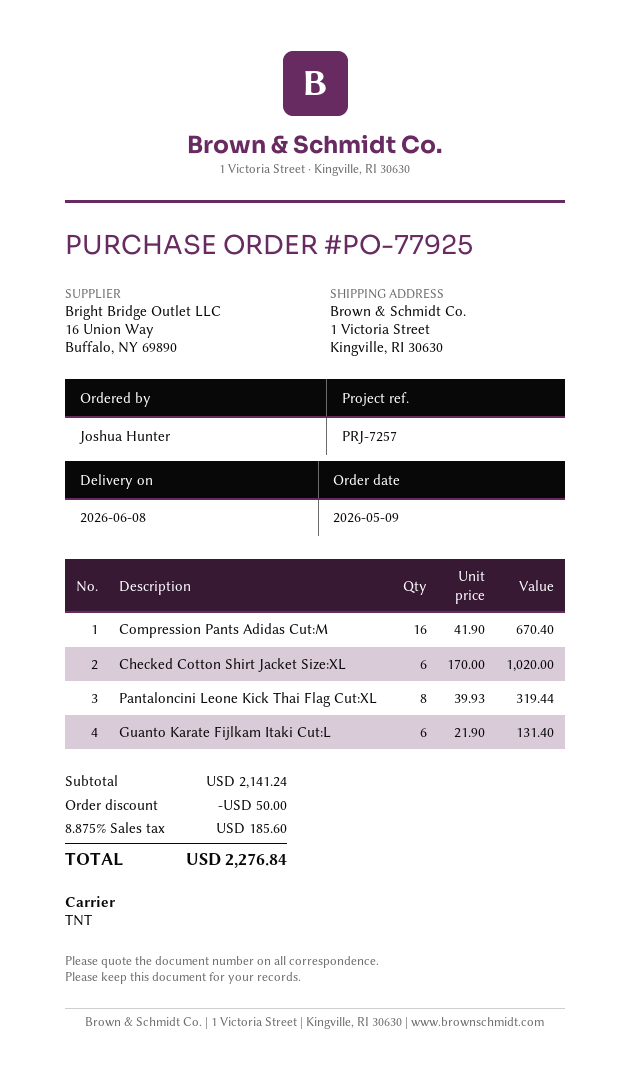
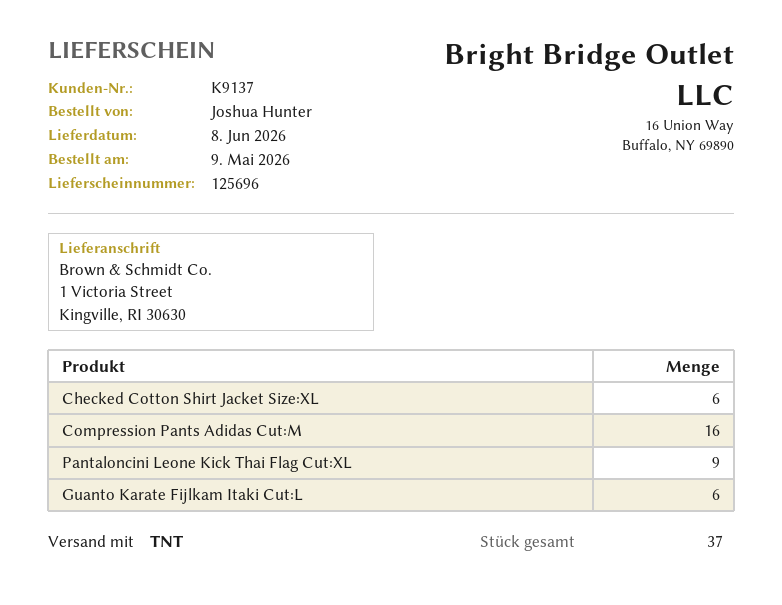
Pantaloncini Leone Kick Thai Flag Cut:XL: 8 -> 9

